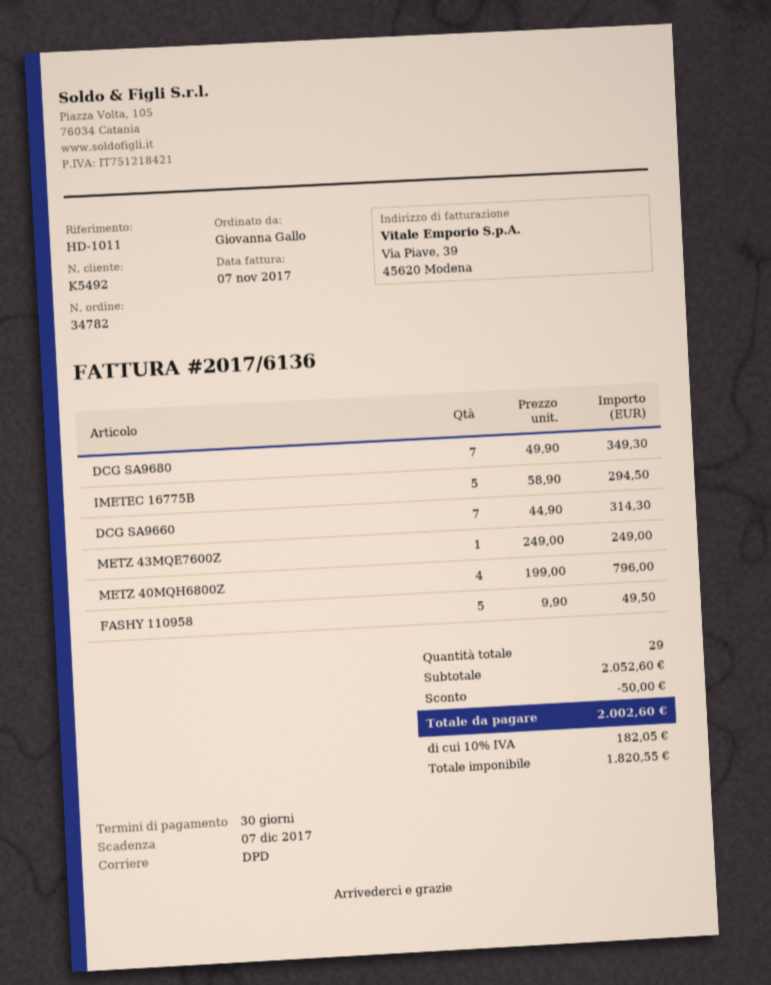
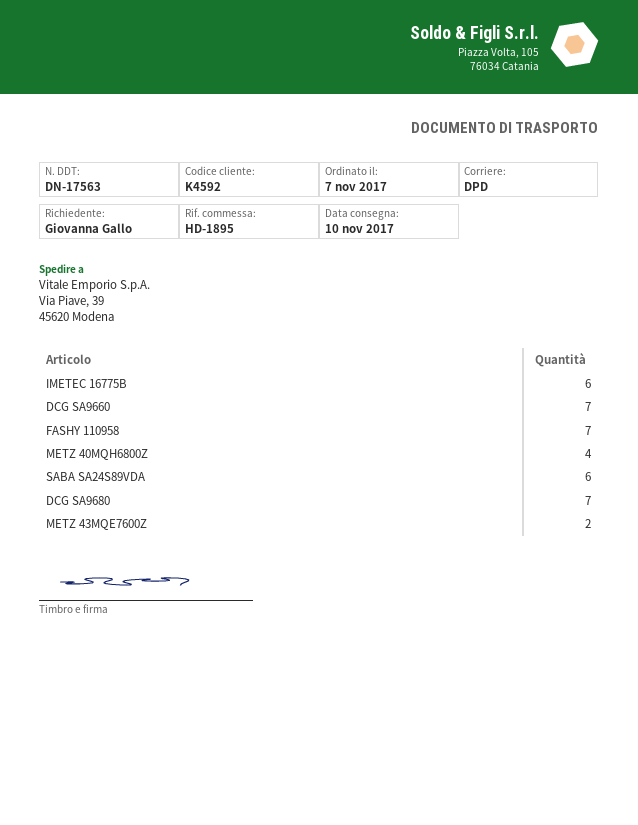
customer number: K5492 -> K4592
reference: HD-1011 -> HD-1895
IMETEC 16775B: 5 -> 6
METZ 43MQE7600Z: 1 -> 2
FASHY 110958: 5 -> 7
SABA SA24S89VDA: none -> 6

